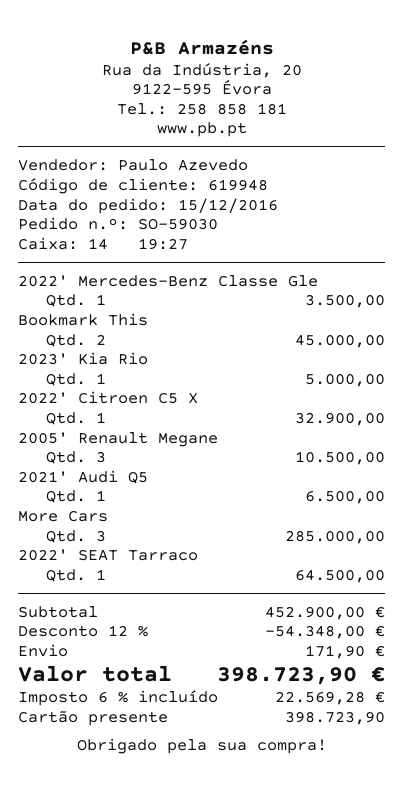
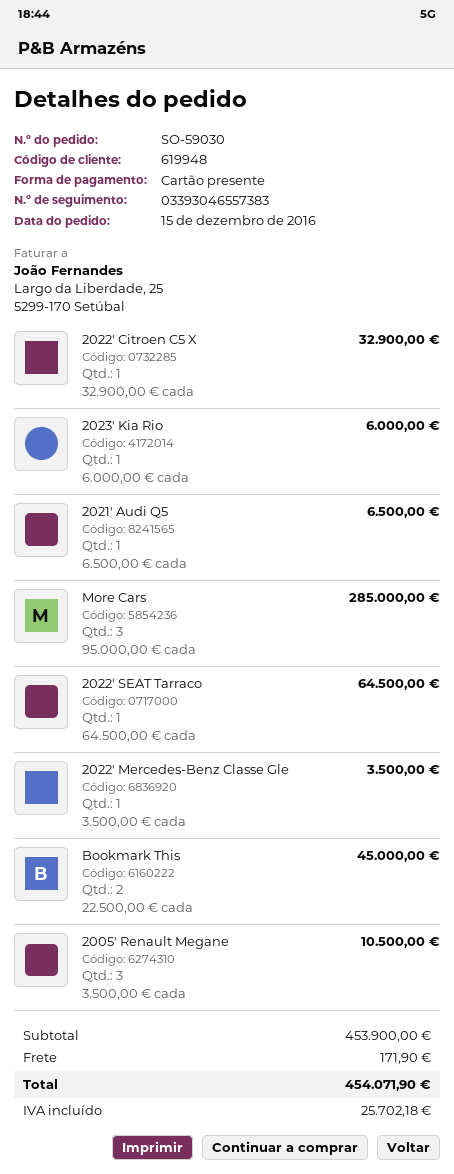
2023' Kia Rio: 1 for 5000.00 -> 1 for 6000.00
subtotal: 452900.00 -> 453900.00
discount: 12% = 54348.00 -> none
tax: 22569.28 -> 25702.18
total: 398723.90 -> 454071.90

